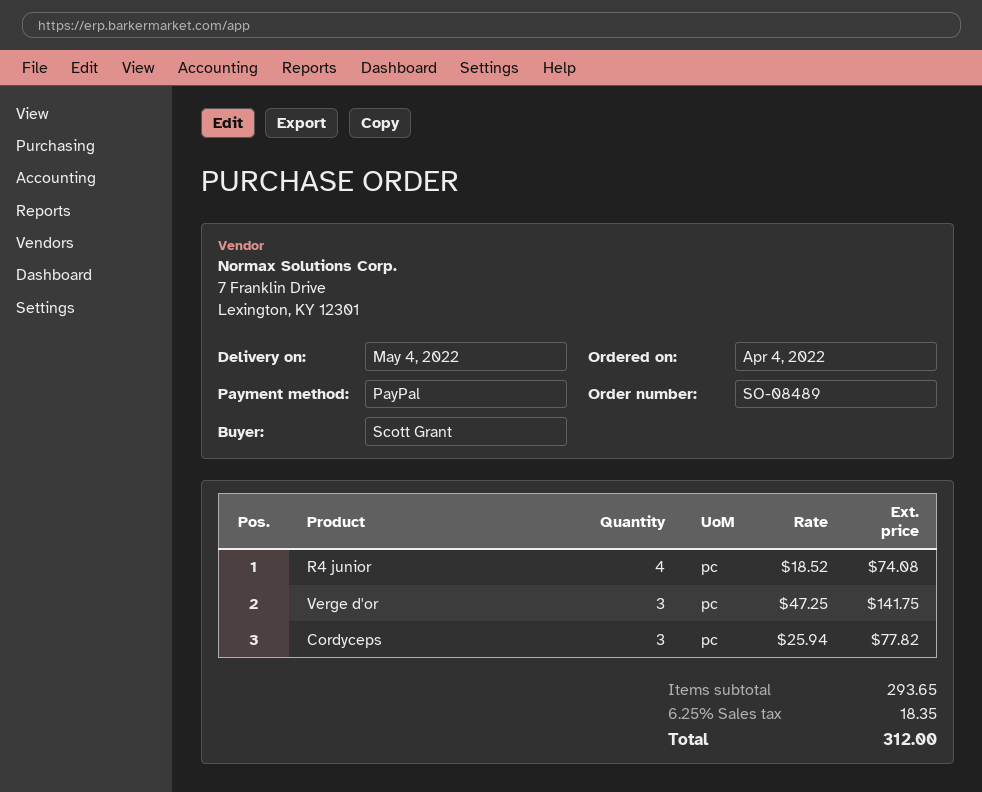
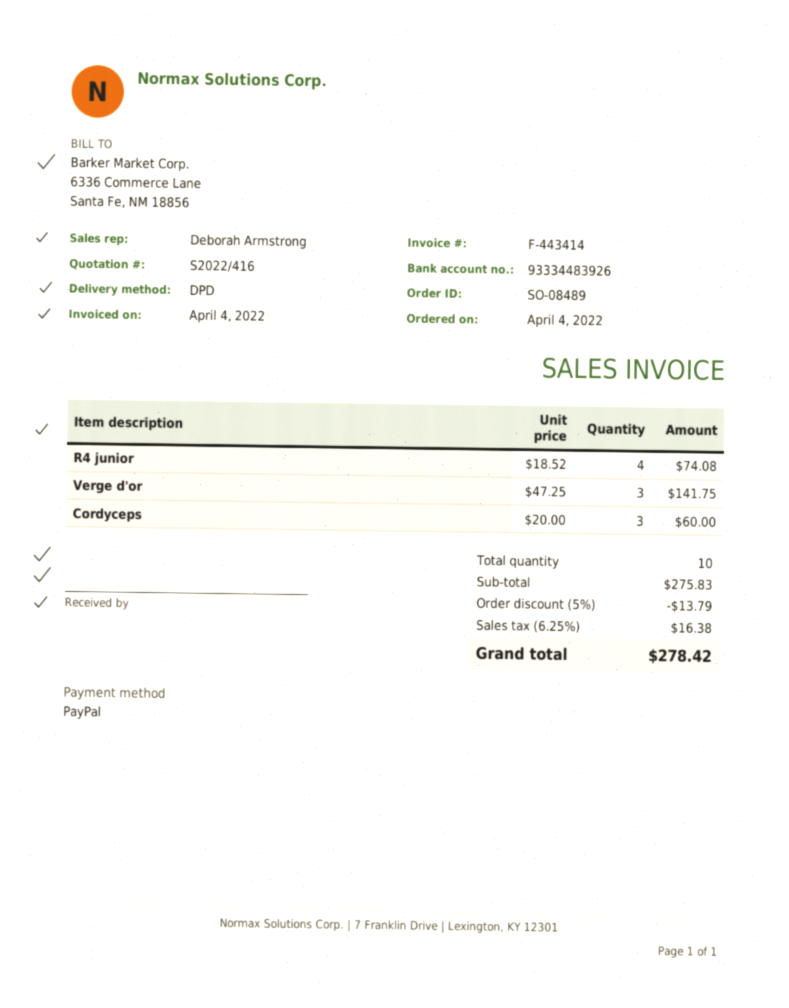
Cordyceps: 3 x 25.94 = 77.82 -> 3 x 20.00 = 60.00
subtotal: 293.65 -> 275.83
discount: none -> 5% = 13.79
tax: 6.25% = 18.35 -> 6.25% = 16.38
total: 312.00 -> 278.42

